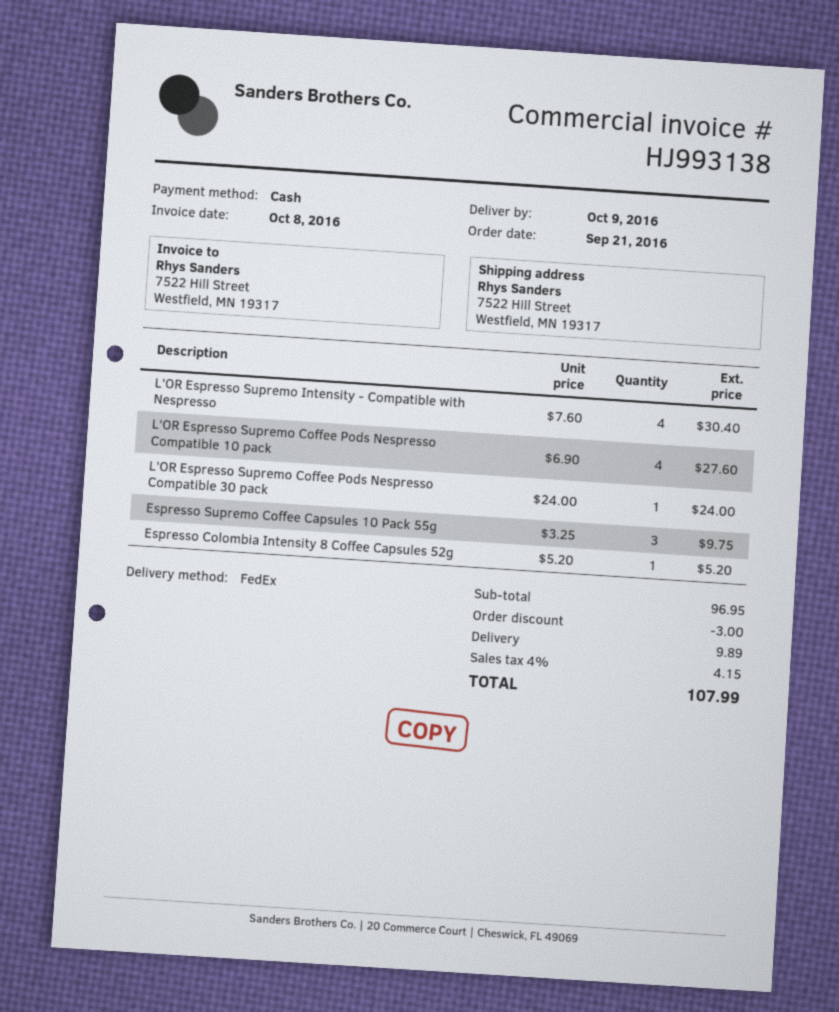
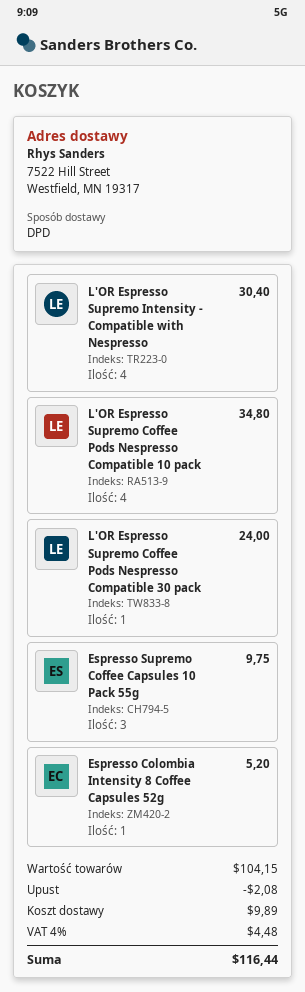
shipping method: FedEx -> DPD
L'OR Espresso Supremo Coffee Pods Nespresso Compatible 10 pack: 4 for 27.60 -> 4 for 34.80
subtotal: 96.95 -> 104.15
discount: 3.00 -> 2.08
tax: 4% = 4.15 -> 4% = 4.48
total: 107.99 -> 116.44

